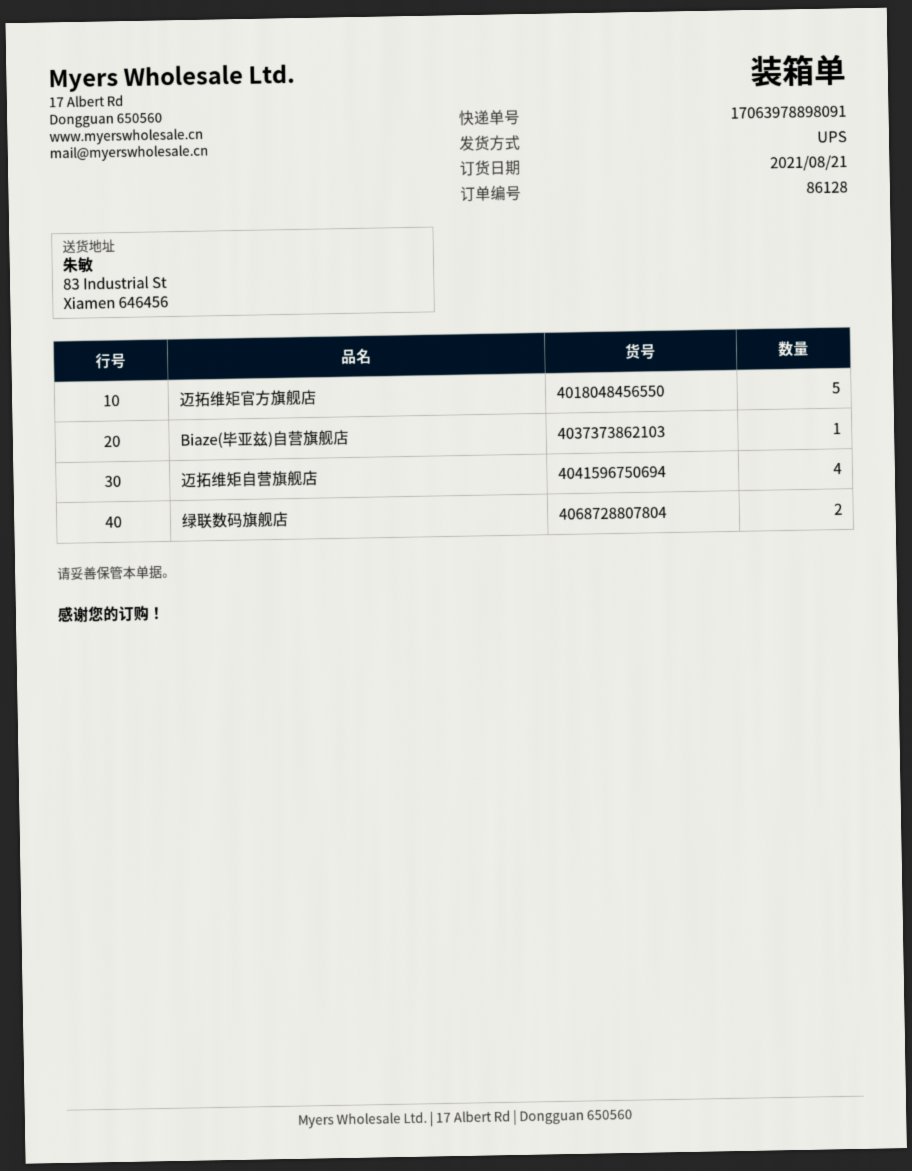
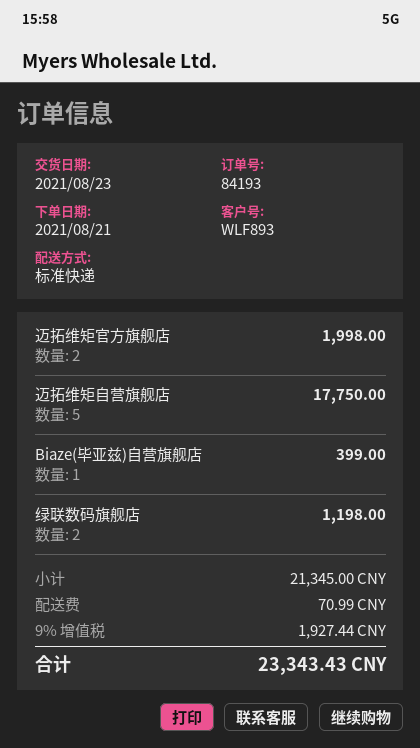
order number: 86128 -> 84193
shipping method: UPS -> standard
迈拓维矩官方旗舰店: 5 -> 2
迈拓维矩自营旗舰店: 4 -> 5

